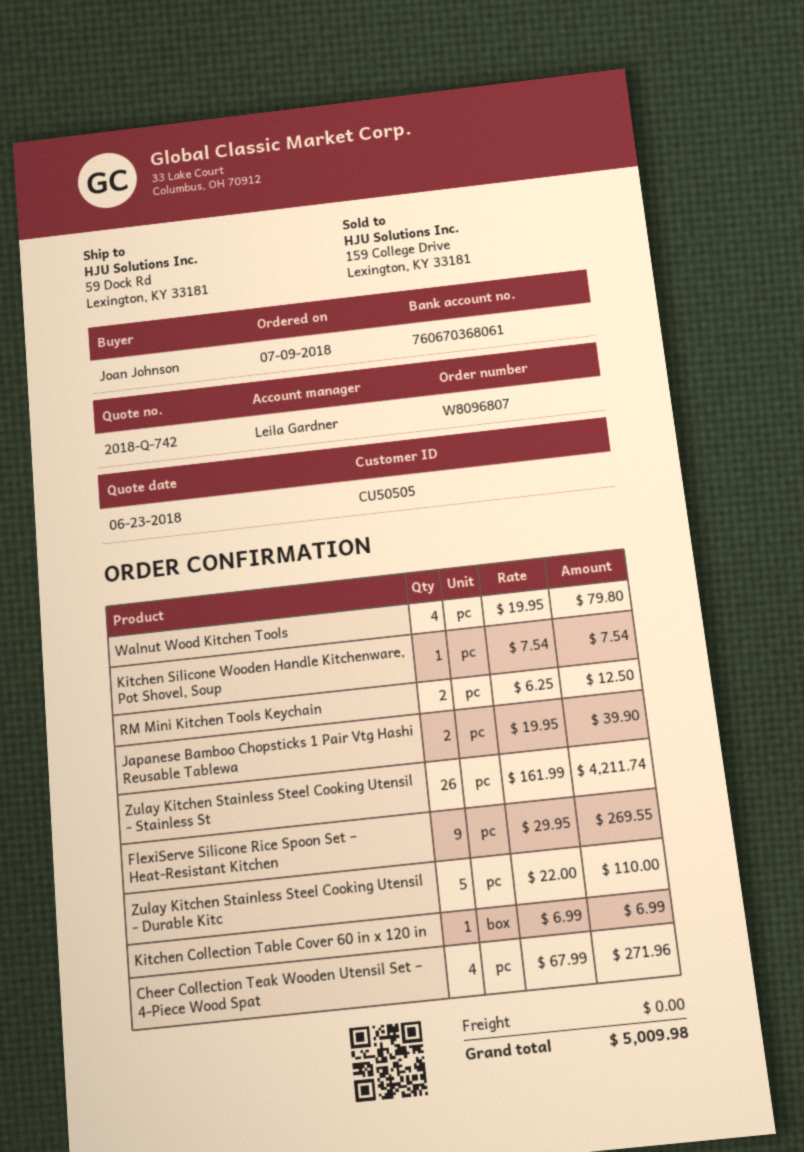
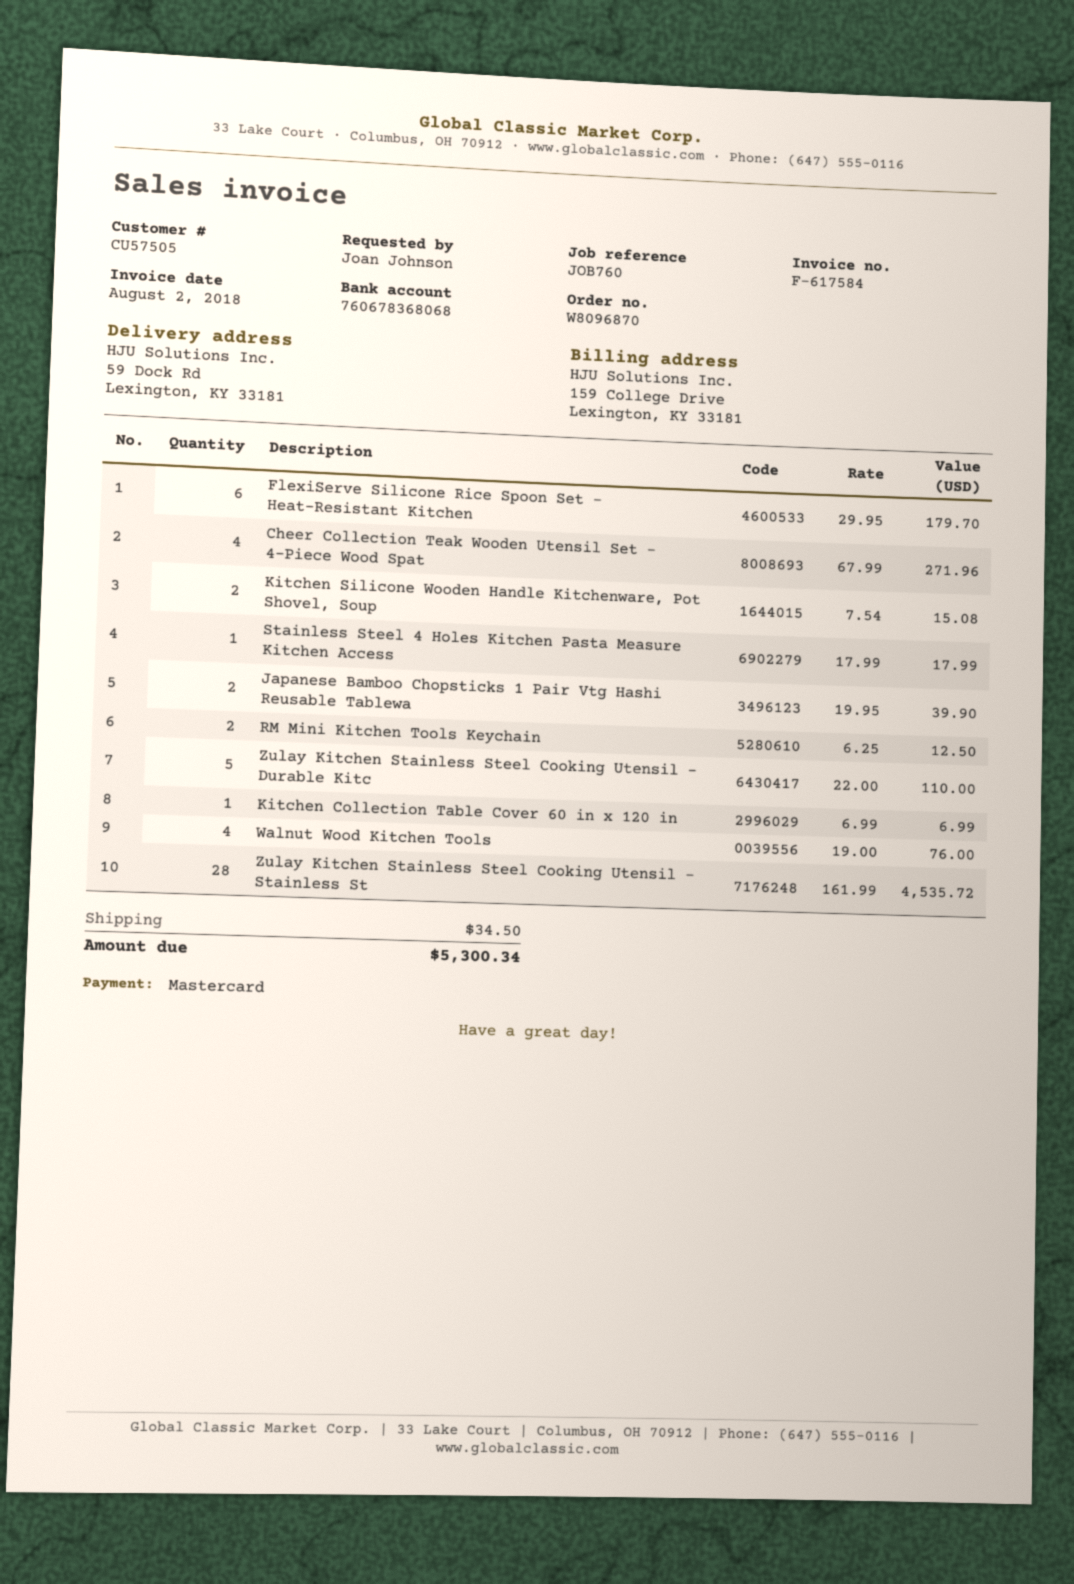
order number: W8096807 -> W8096870
customer number: CU50505 -> CU57505
bank account: 760670368061 -> 760678368068
Walnut Wood Kitchen Tools: 4 x 19.95 = 79.80 -> 4 x 19.00 = 76.00
Kitchen Silicone Wooden Handle Kitchenware, Pot Shovel, Soup: 1 x 7.54 = 7.54 -> 2 x 7.54 = 15.08
Zulay Kitchen Stainless Steel Cooking Utensil - Stainless St: 26 x 161.99 = 4211.74 -> 28 x 161.99 = 4535.72
FlexiServe Silicone Rice Spoon Set – Heat-Resistant Kitchen: 9 x 29.95 = 269.55 -> 6 x 29.95 = 179.70
Stainless Steel 4 Holes Kitchen Pasta Measure Kitchen Access: none -> 1 x 17.99 = 17.99
shipping: 0.00 -> 34.50
total: 5009.98 -> 5300.34

